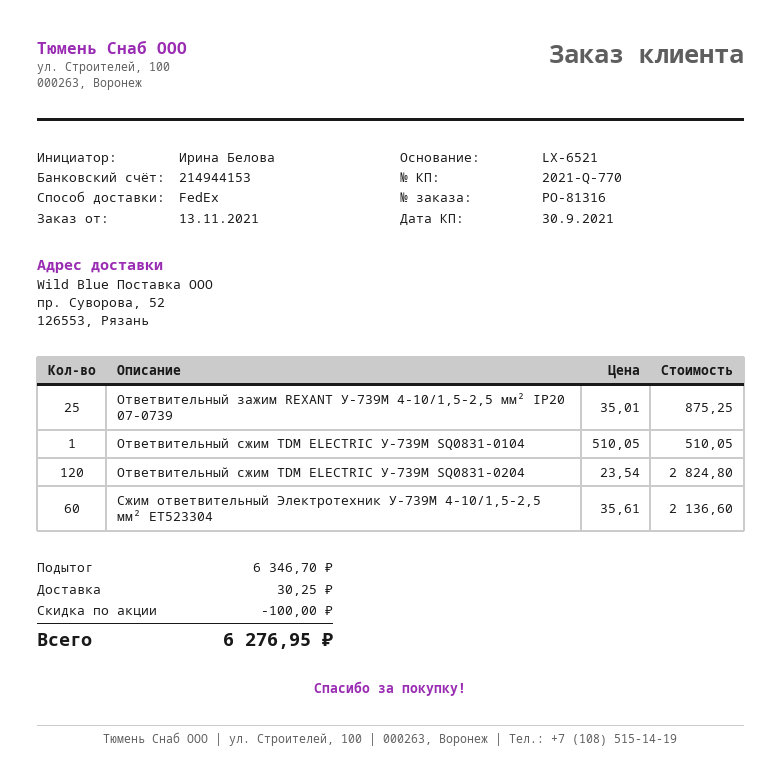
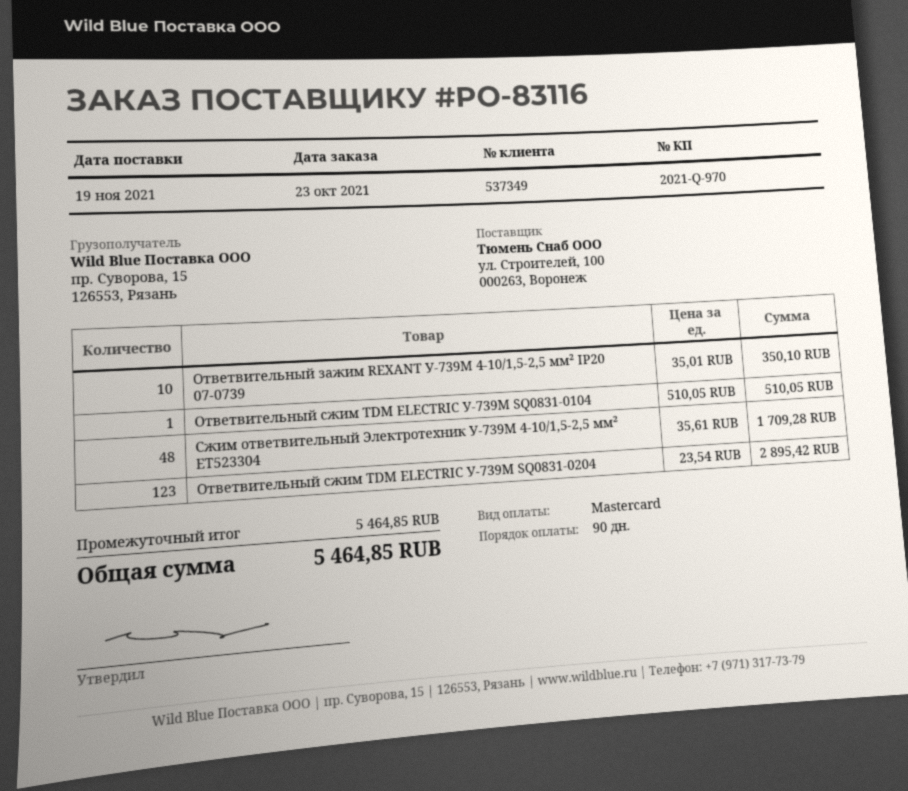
quote number: 2021-Q-770 -> 2021-Q-970
order number: PO-81316 -> PO-83116
order date: 2021-11-13 -> 2021-10-23
ship to: пр. Суворова, 52, 126553, Рязань -> пр. Суворова, 15, 126553, Рязань
Ответвительный зажим REXANT У-739М 4-10/1,5-2,5 мм² IP20 07-0739: 25 x 35.01 = 875.25 -> 10 x 35.01 = 350.10
Ответвительный сжим TDM ELECTRIC У-739М SQ0831-0204: 120 x 23.54 = 2824.80 -> 123 x 23.54 = 2895.42
Сжим ответвительный Электротехник У-739М 4-10/1,5-2,5 мм² ET523304: 60 x 35.61 = 2136.60 -> 48 x 35.61 = 1709.28
subtotal: 6346.70 -> 5464.85
discount: 100.00 -> none
shipping: 30.25 -> none
total: 6276.95 -> 5464.85

